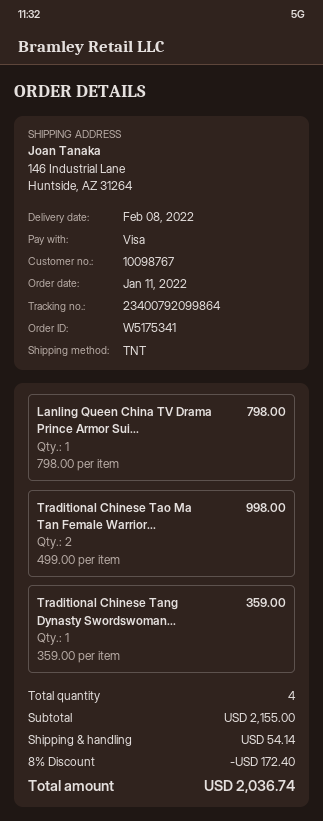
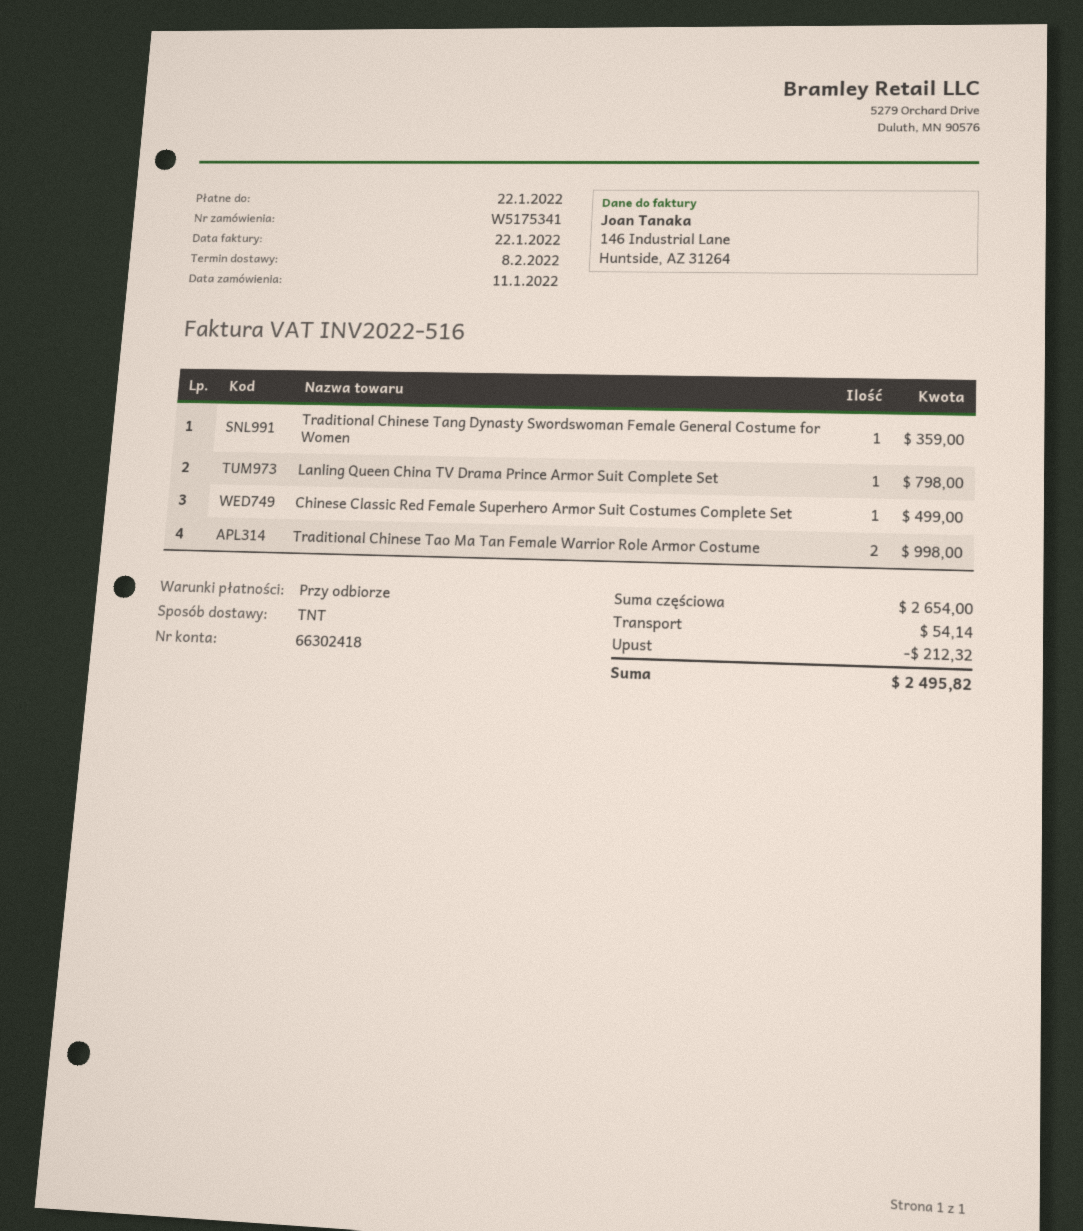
Chinese Classic Red Female Superhero Armor Suit Costumes Complete Set: none -> 1 for 499.00
subtotal: 2155.00 -> 2654.00
discount: 172.40 -> 212.32
total: 2036.74 -> 2495.82

